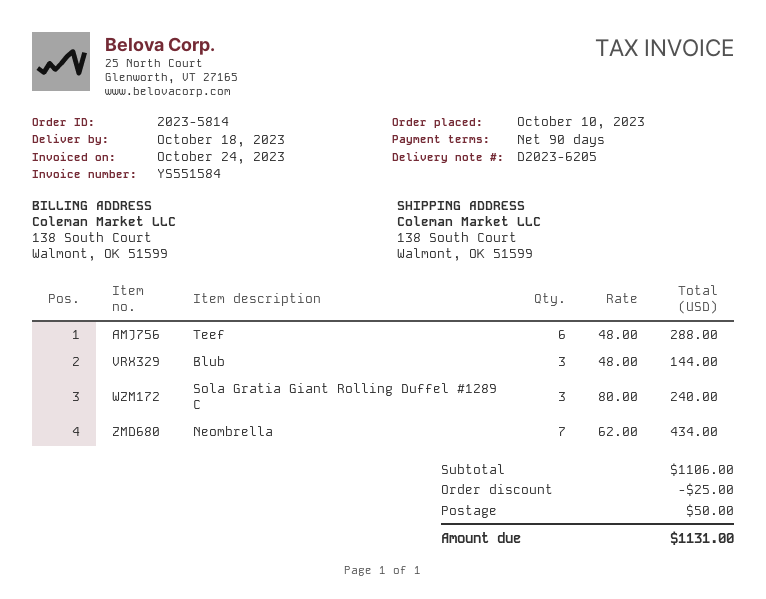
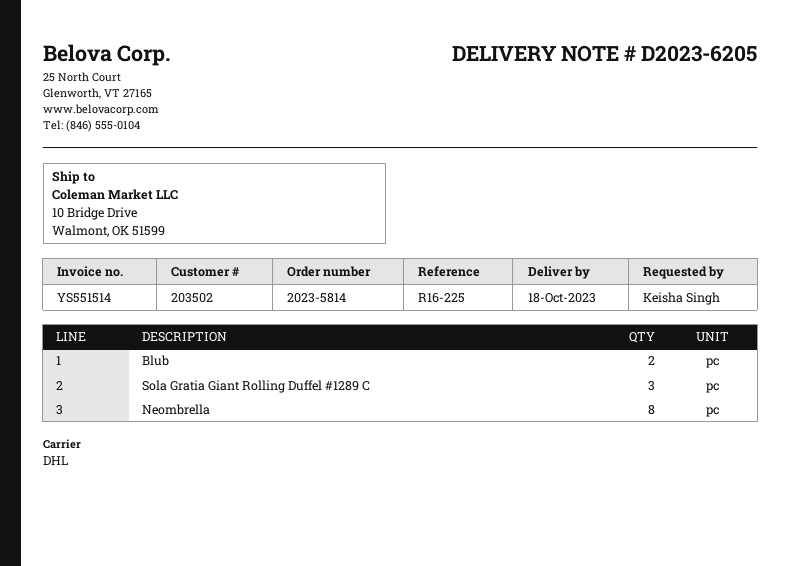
invoice number: YS551584 -> YS551514
ship to: 138 South Court, Walmont, OK 51599 -> 10 Bridge Drive, Walmont, OK 51599
Teef: 6 -> none
Blub: 3 -> 2
Neombrella: 7 -> 8

